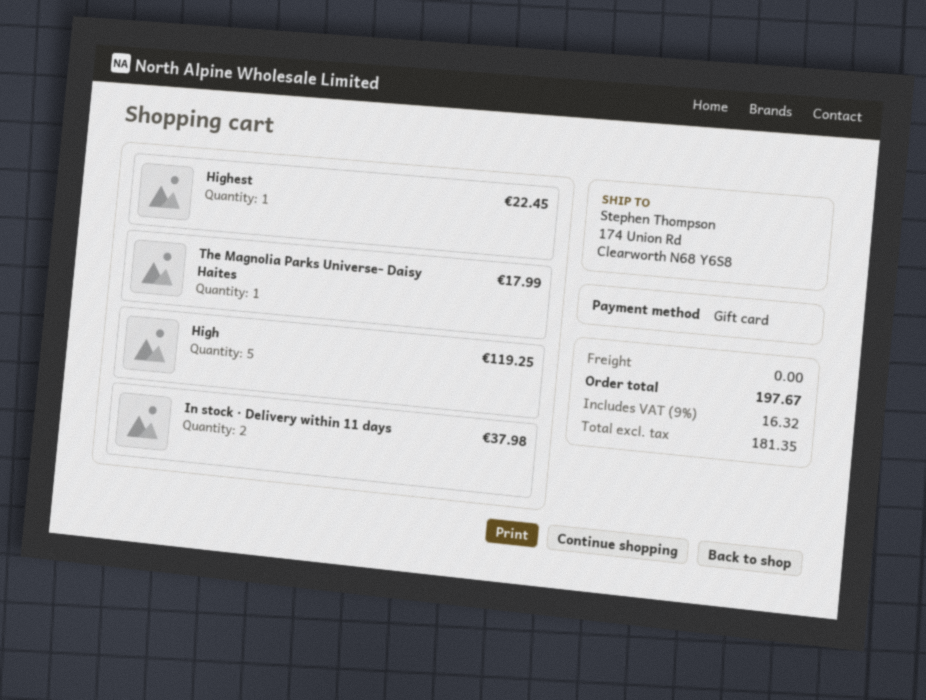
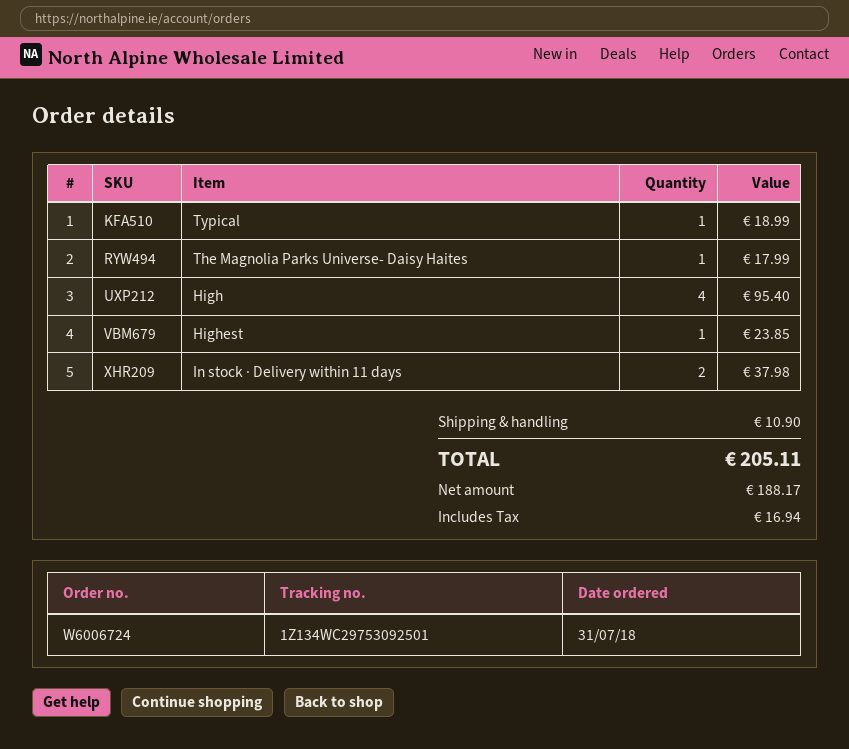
Highest: 1 for 22.45 -> 1 for 23.85
High: 5 for 119.25 -> 4 for 95.40
Typical: none -> 1 for 18.99
shipping: 0.00 -> 10.90
net: 181.35 -> 188.17
tax: 16.32 -> 16.94
total: 197.67 -> 205.11

